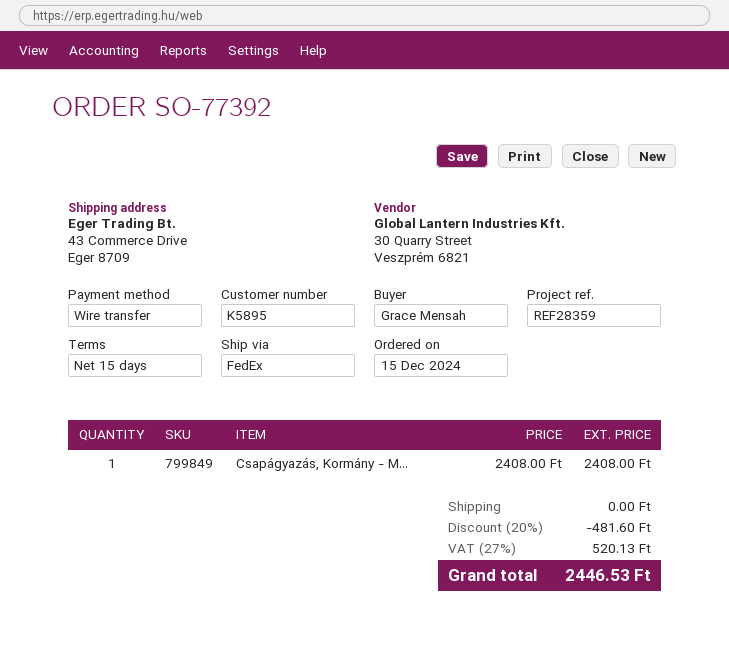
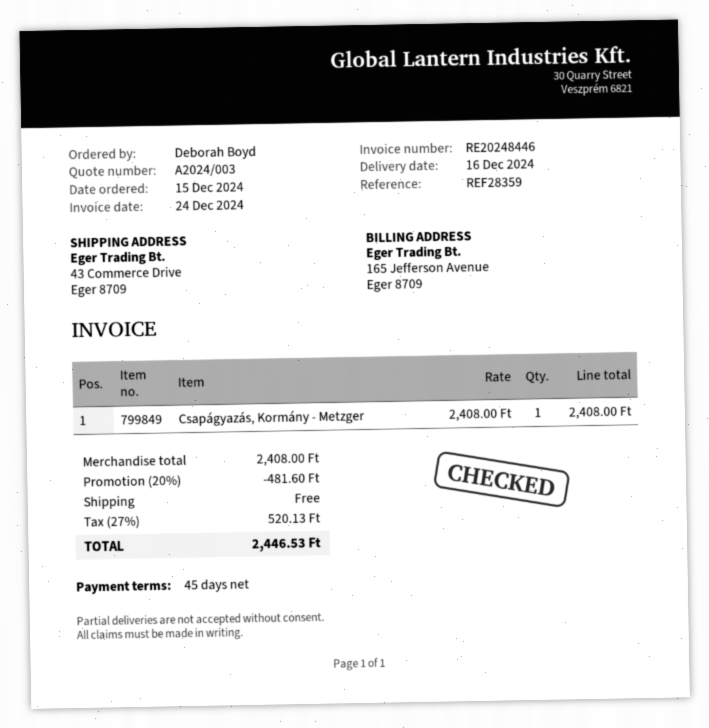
payment terms: 15 days -> 45 days
ordered by: Grace Mensah -> Deborah Boyd

